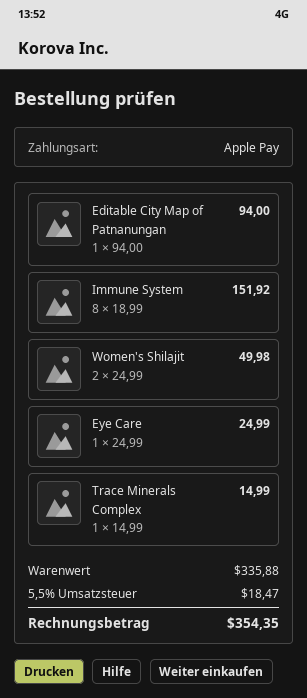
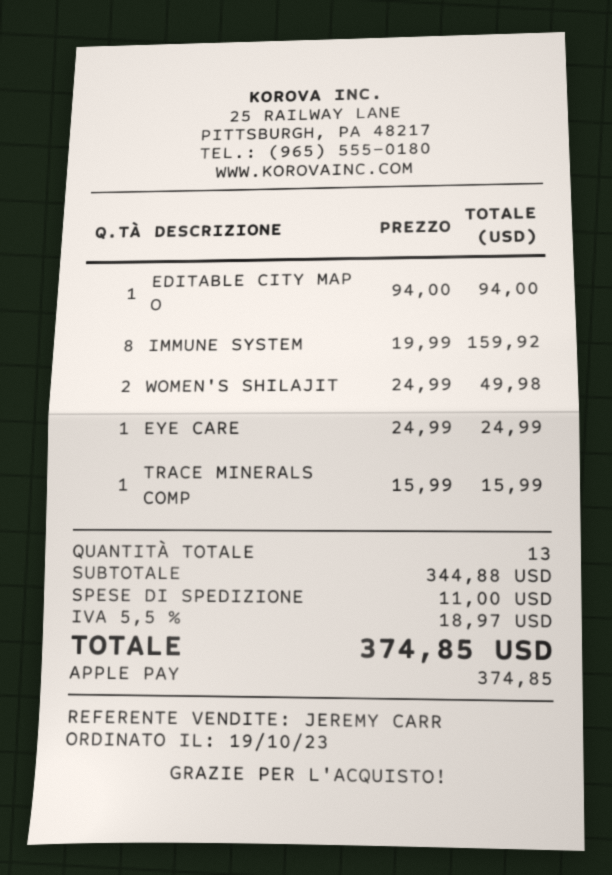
Immune System: 8 x 18.99 = 151.92 -> 8 x 19.99 = 159.92
Trace Minerals Complex: 1 x 14.99 = 14.99 -> 1 x 15.99 = 15.99
subtotal: 335.88 -> 344.88
shipping: none -> 11.00
tax: 5.5% = 18.47 -> 5.5% = 18.97
total: 354.35 -> 374.85

